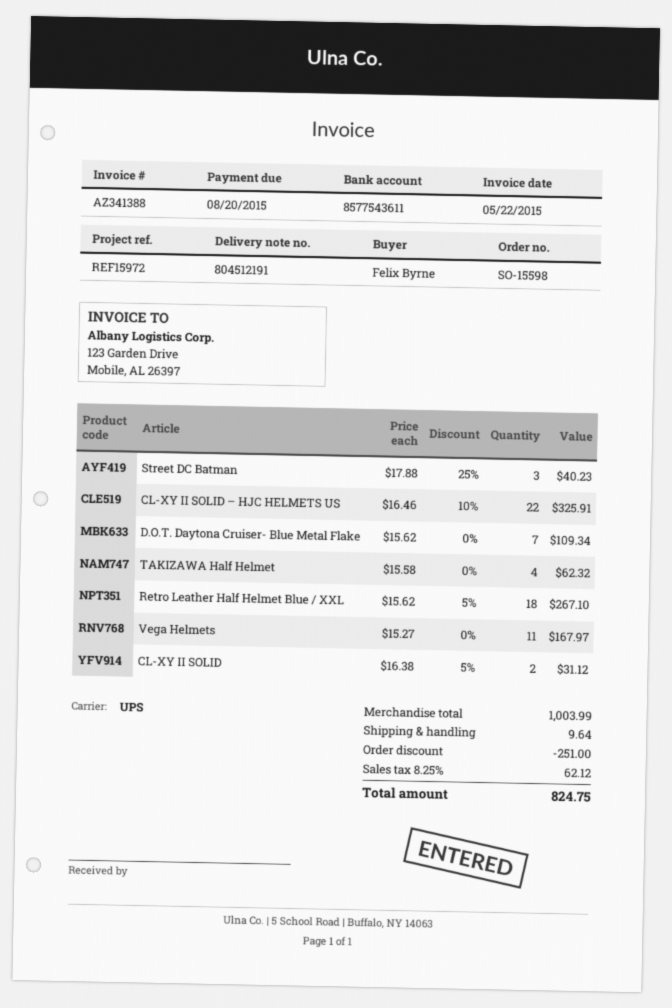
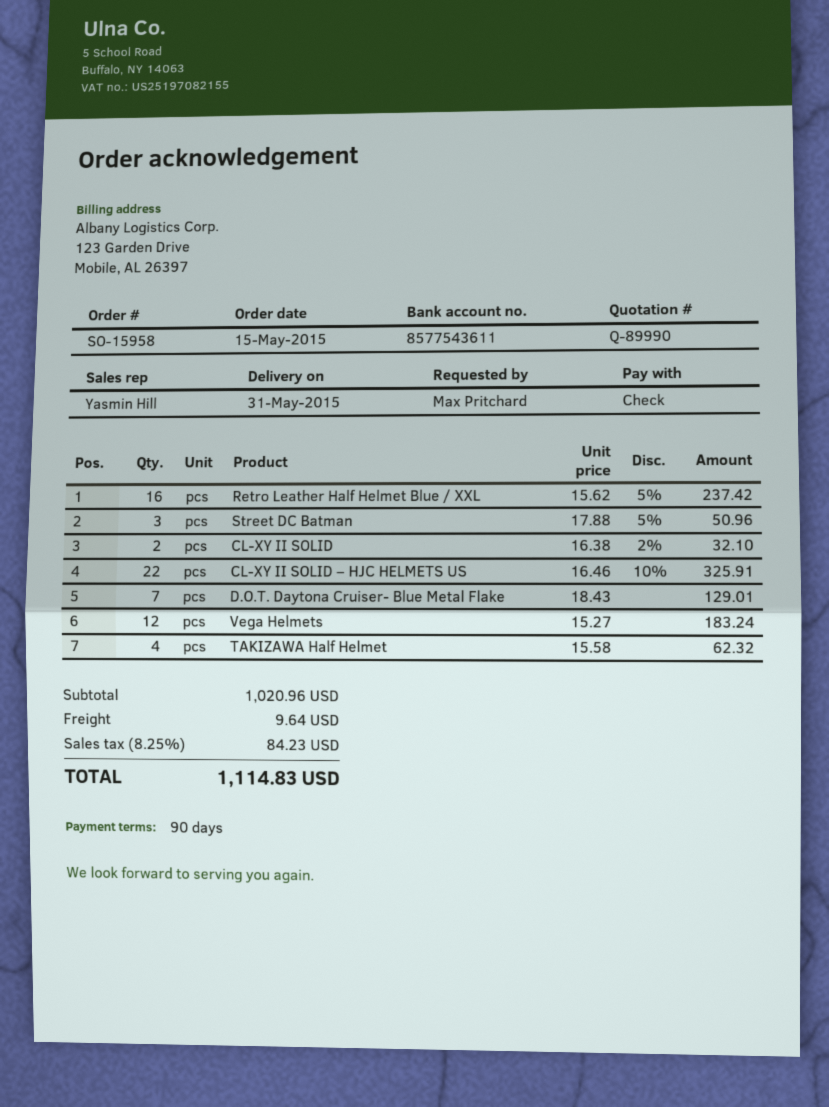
order number: SO-15598 -> SO-15958
ordered by: Felix Byrne -> Max Pritchard
Street DC Batman: 3 x 17.88 - 25% = 40.23 -> 3 x 17.88 - 5% = 50.96
D.O.T. Daytona Cruiser- Blue Metal Flake: 7 x 15.62 = 109.34 -> 7 x 18.43 = 129.01
Retro Leather Half Helmet Blue / XXL: 18 x 15.62 - 5% = 267.10 -> 16 x 15.62 - 5% = 237.42
Vega Helmets: 11 x 15.27 = 167.97 -> 12 x 15.27 = 183.24
CL-XY II SOLID: 2 x 16.38 - 5% = 31.12 -> 2 x 16.38 - 2% = 32.10
subtotal: 1003.99 -> 1020.96
discount: 251.00 -> none
tax: 8.25% = 62.12 -> 8.25% = 84.23
total: 824.75 -> 1114.83

